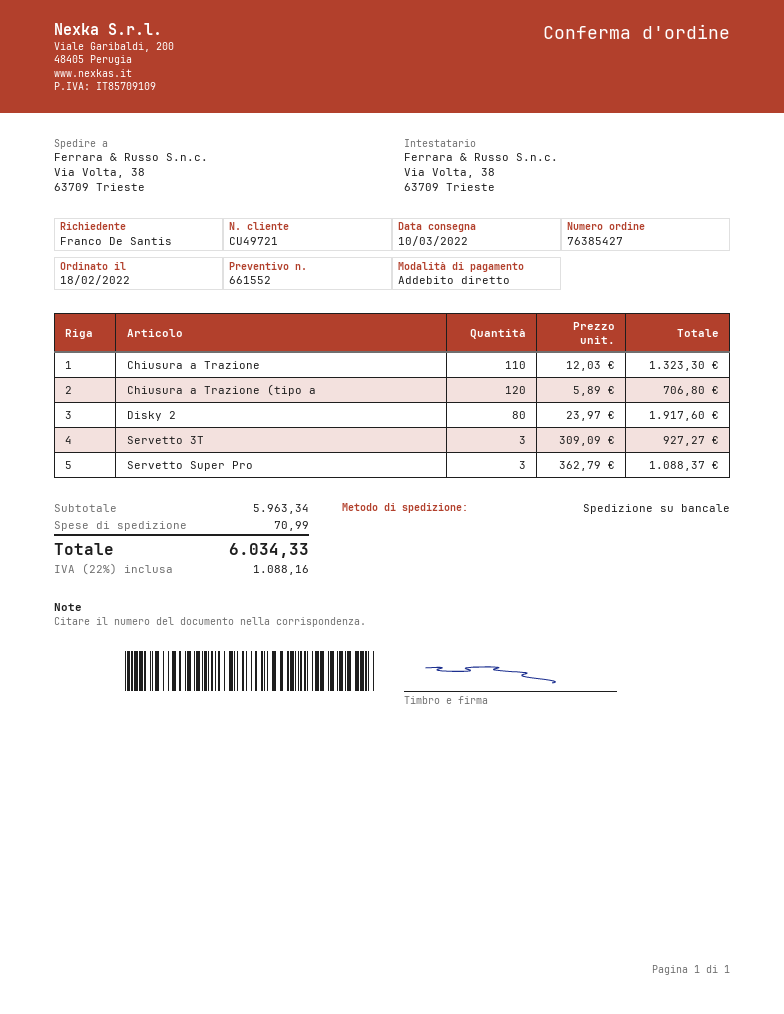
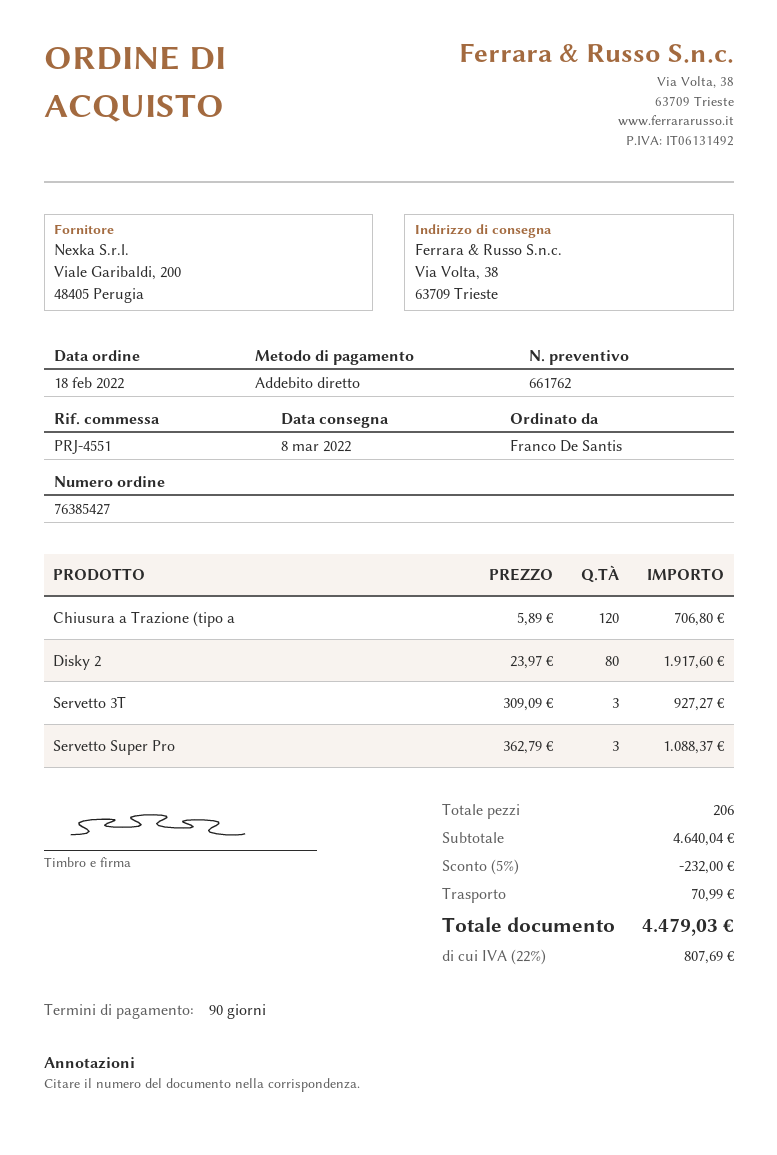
quote number: 661552 -> 661762
delivery date: 2022-03-10 -> 2022-03-08
Chiusura a Trazione: 110 x 12.03 = 1323.30 -> none
subtotal: 5963.34 -> 4640.04
discount: none -> 5% = 232.00
tax: 22% = 1088.16 -> 22% = 807.69
total: 6034.33 -> 4479.03

